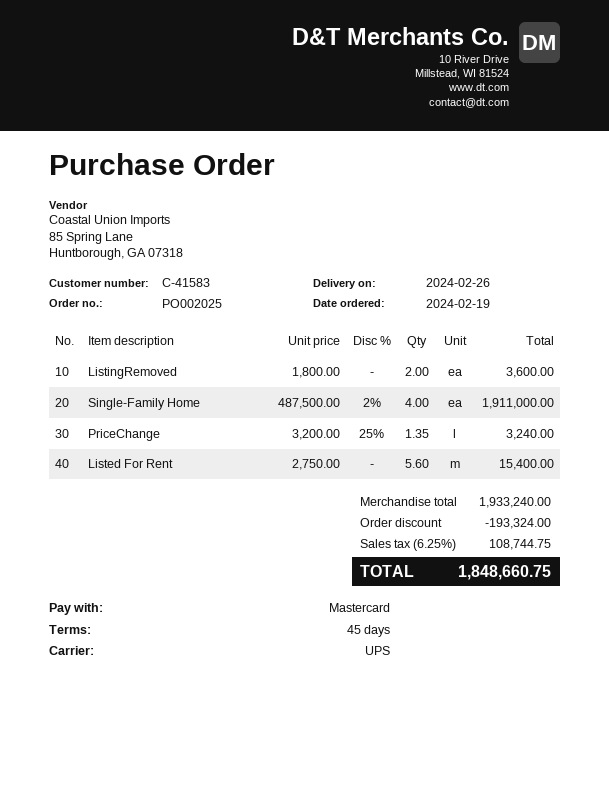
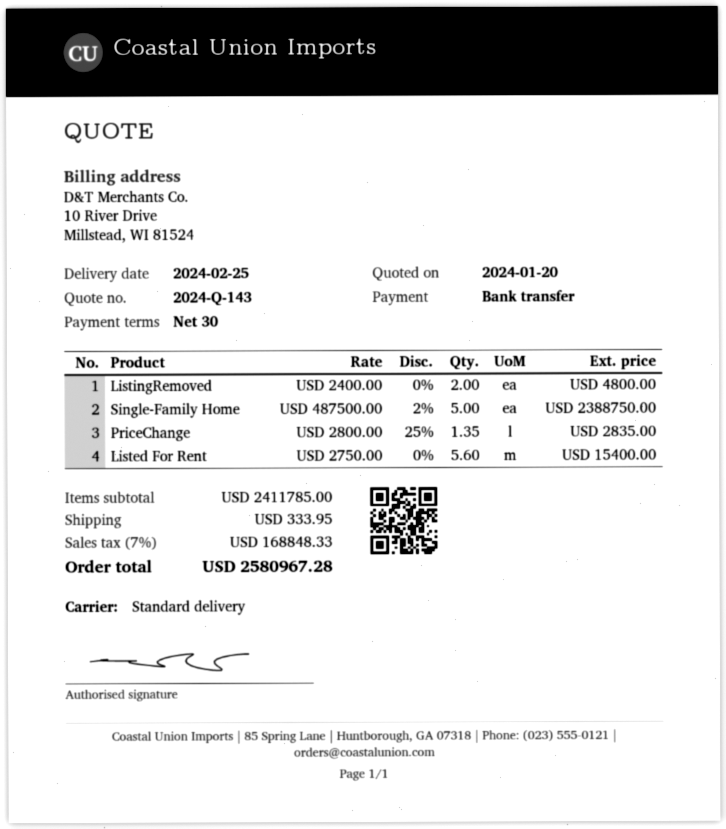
delivery date: 2024-02-26 -> 2024-02-25
payment terms: 45 days -> 30 days
payment method: Mastercard -> bank transfer
shipping method: UPS -> standard
ListingRemoved: 2 x 1800.00 = 3600.00 -> 2 x 2400.00 = 4800.00
Single-Family Home: 4 x 487500.00 - 2% = 1911000.00 -> 5 x 487500.00 - 2% = 2388750.00
PriceChange: 1.35 x 3200.00 - 25% = 3240.00 -> 1.35 x 2800.00 - 25% = 2835.00
subtotal: 1933240.00 -> 2411785.00
discount: 193324.00 -> none
shipping: none -> 333.95
tax: 6.25% = 108744.75 -> 7% = 168848.33
total: 1848660.75 -> 2580967.28

